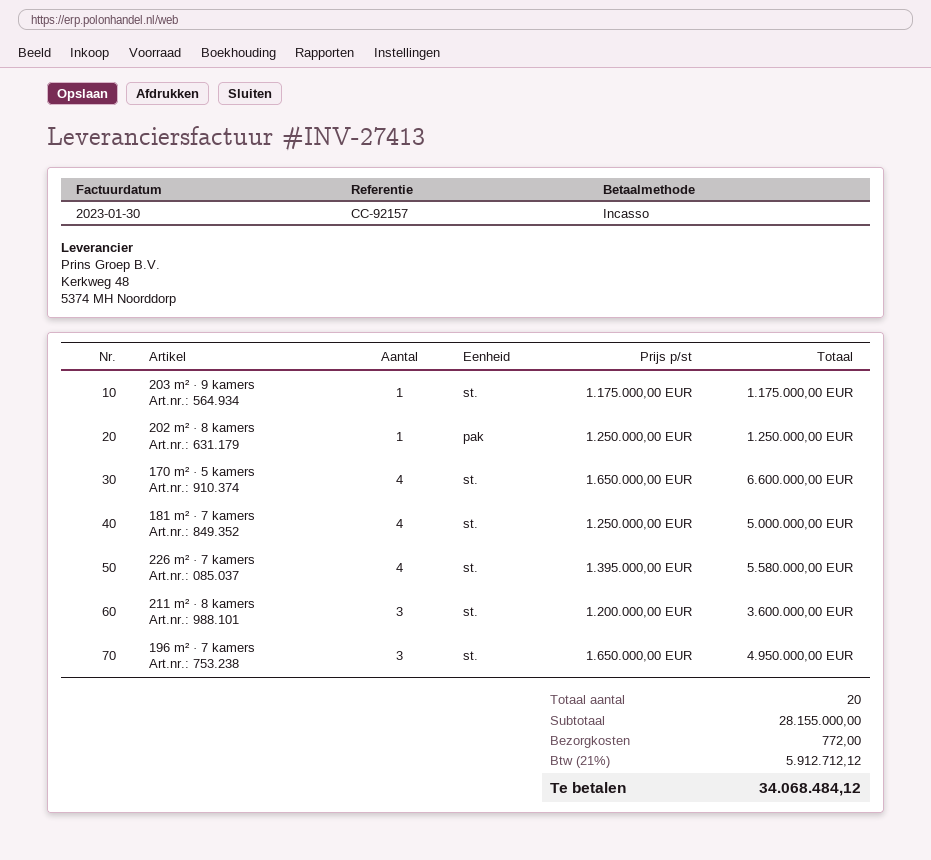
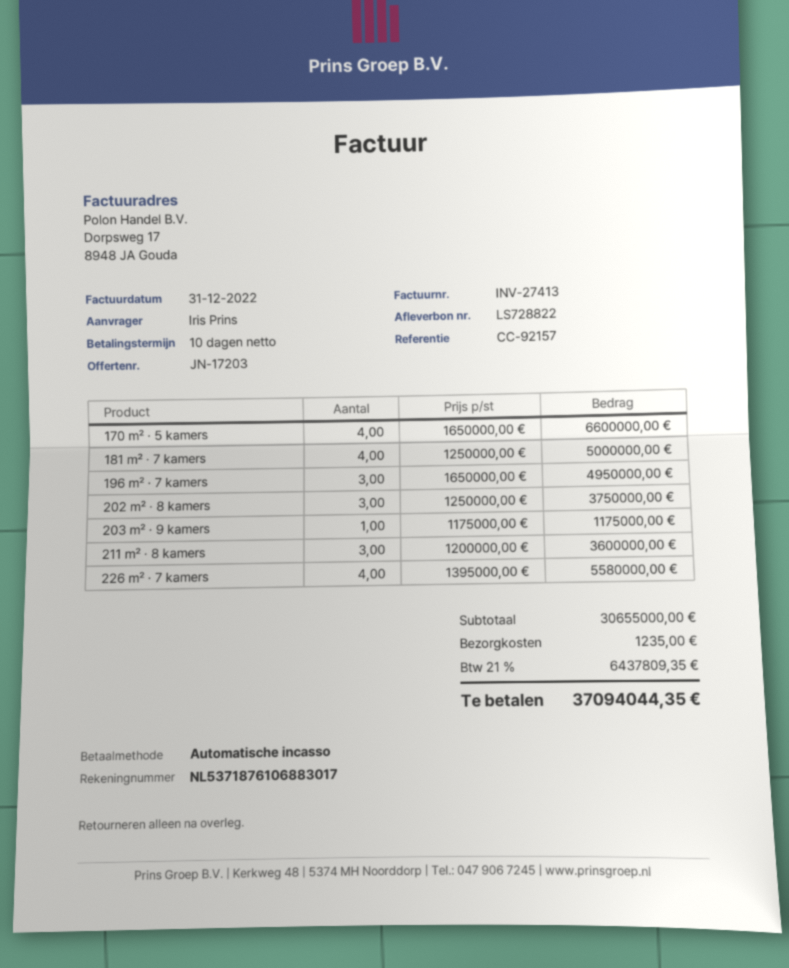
invoice date: 2023-01-30 -> 2022-12-31
202 m² · 8 kamers: 1 x 1250000.00 = 1250000.00 -> 3 x 1250000.00 = 3750000.00
subtotal: 28155000.00 -> 30655000.00
shipping: 772.00 -> 1235.00
tax: 21% = 5912712.12 -> 21% = 6437809.35
total: 34068484.12 -> 37094044.35

